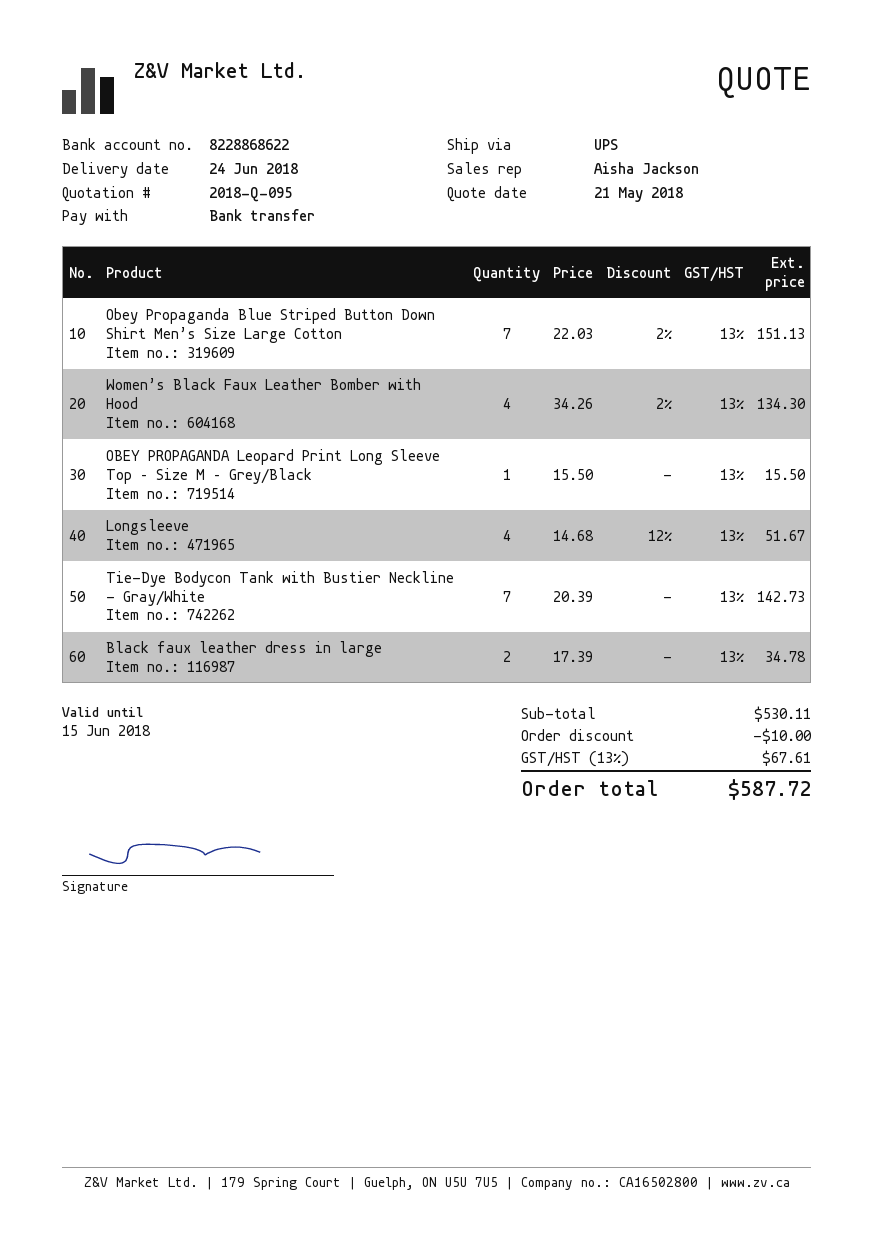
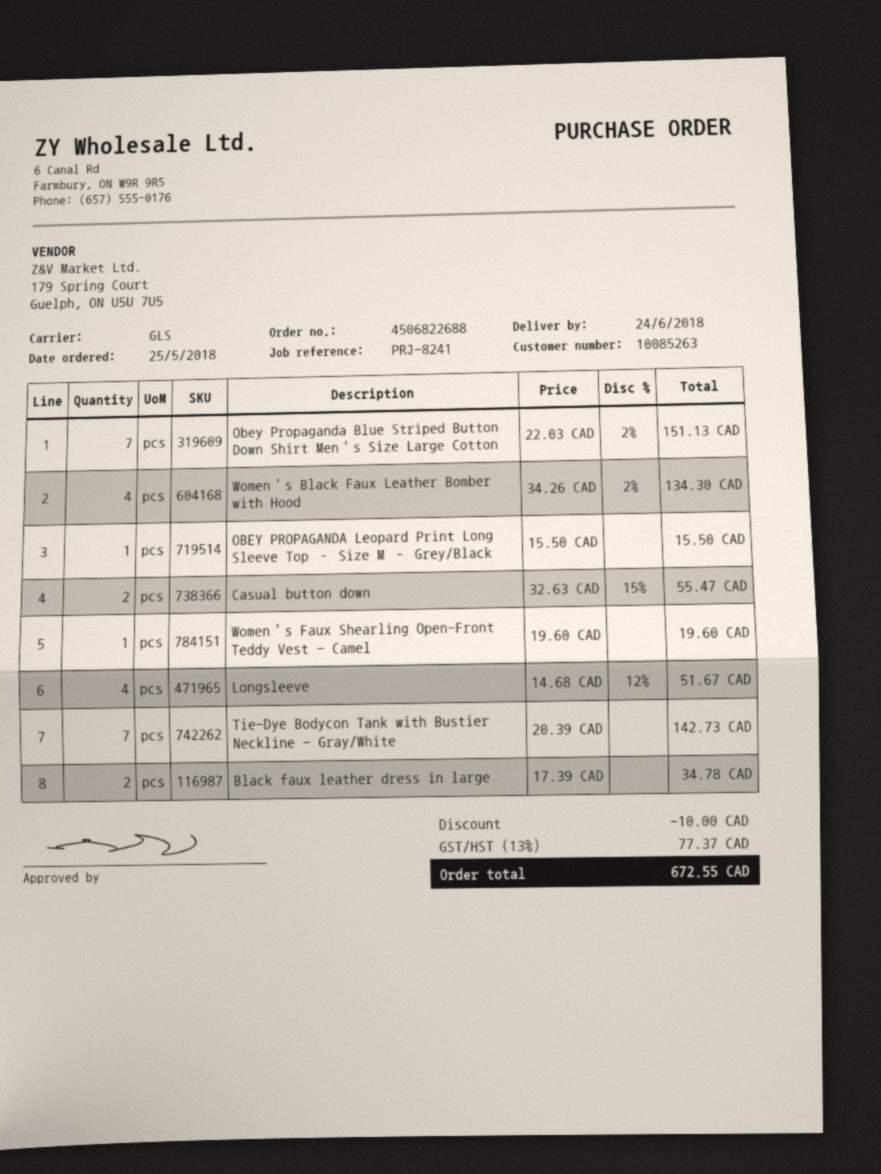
shipping method: UPS -> GLS
Casual button down: none -> 2 x 32.63 - 15% = 55.47
Women’s Faux Shearling Open-Front Teddy Vest - Camel: none -> 1 x 19.60 = 19.60
tax: 13% = 67.61 -> 13% = 77.37
total: 587.72 -> 672.55

